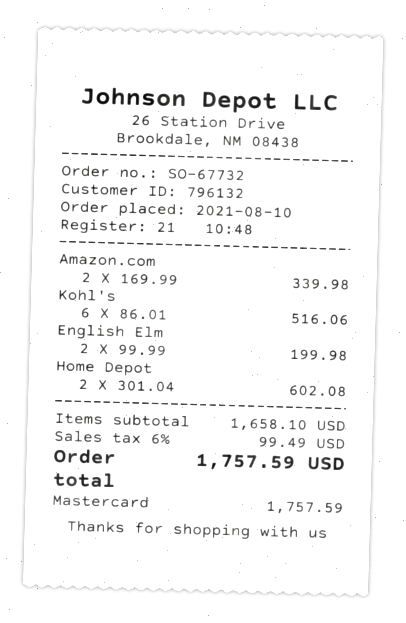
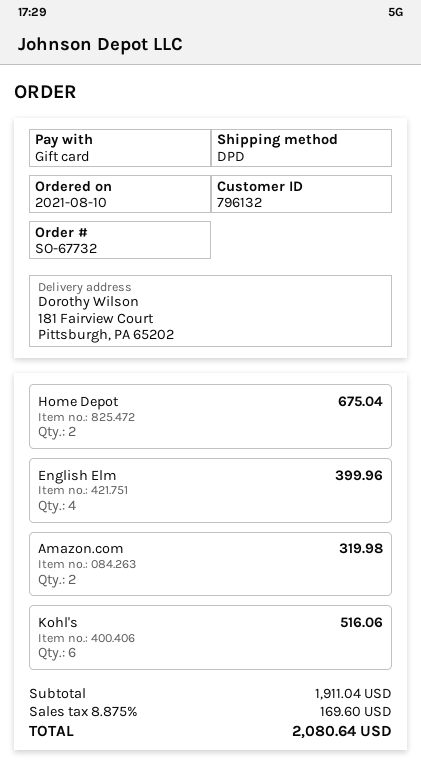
payment method: Mastercard -> gift card
Amazon.com: 2 for 339.98 -> 2 for 319.98
English Elm: 2 for 199.98 -> 4 for 399.96
Home Depot: 2 for 602.08 -> 2 for 675.04
subtotal: 1658.10 -> 1911.04
tax: 6% = 99.49 -> 8.875% = 169.60
total: 1757.59 -> 2080.64

